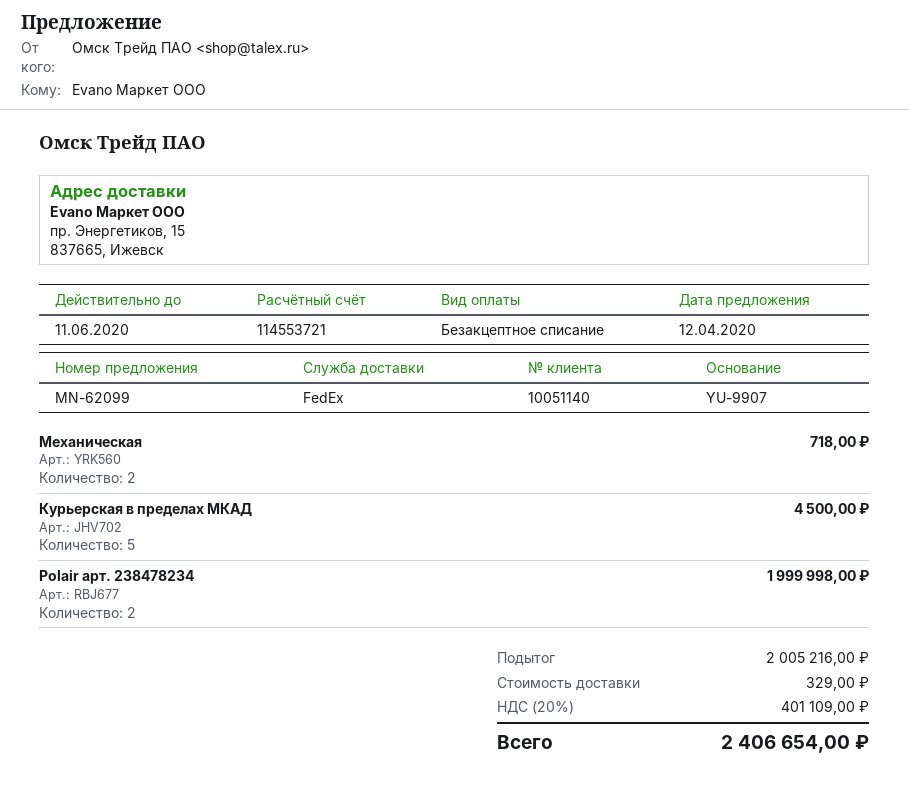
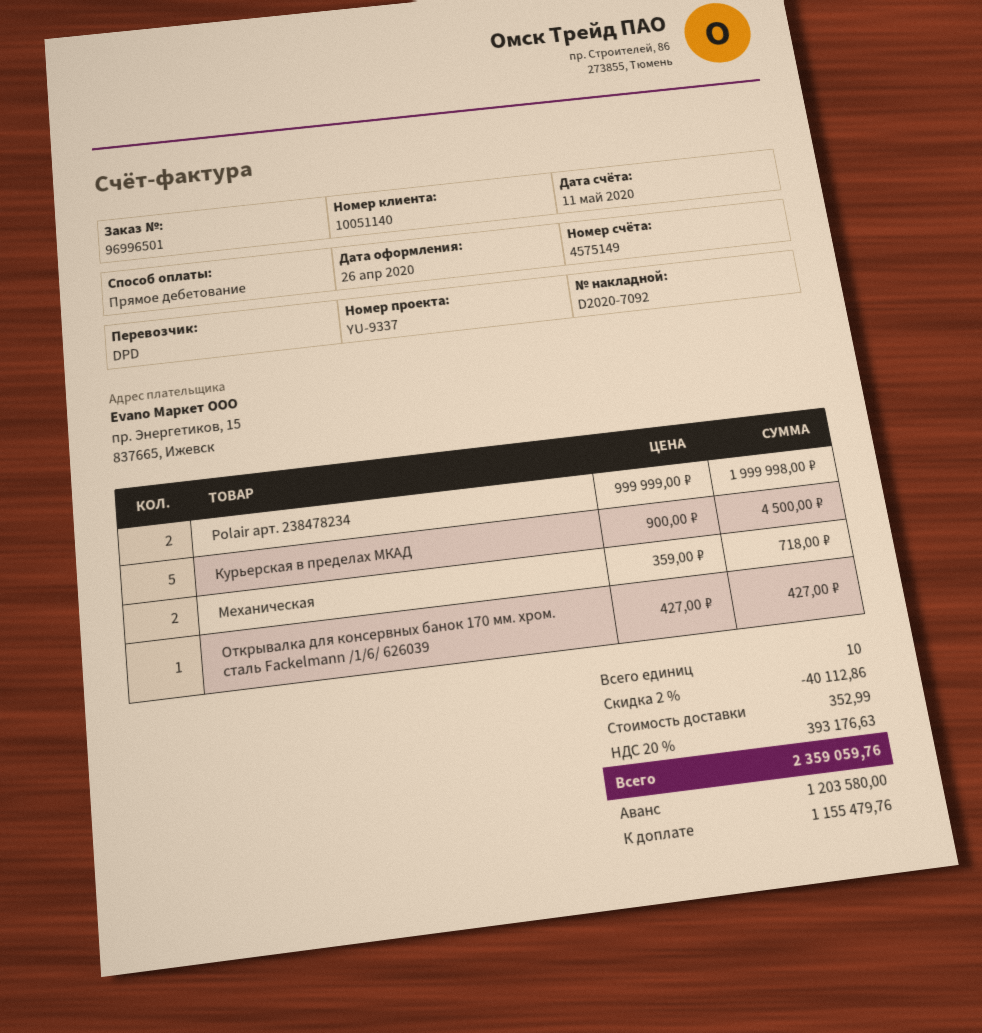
reference: YU-9907 -> YU-9337
shipping method: FedEx -> DPD
Открывалка для консервных банок 170 мм. хром. сталь Fackelmann /1/6/ 626039: none -> 1 for 427.00
discount: none -> 2% = 40112.86
shipping: 329.00 -> 352.99
tax: 20% = 401109.00 -> 20% = 393176.63
total: 2406654.00 -> 2359059.76

